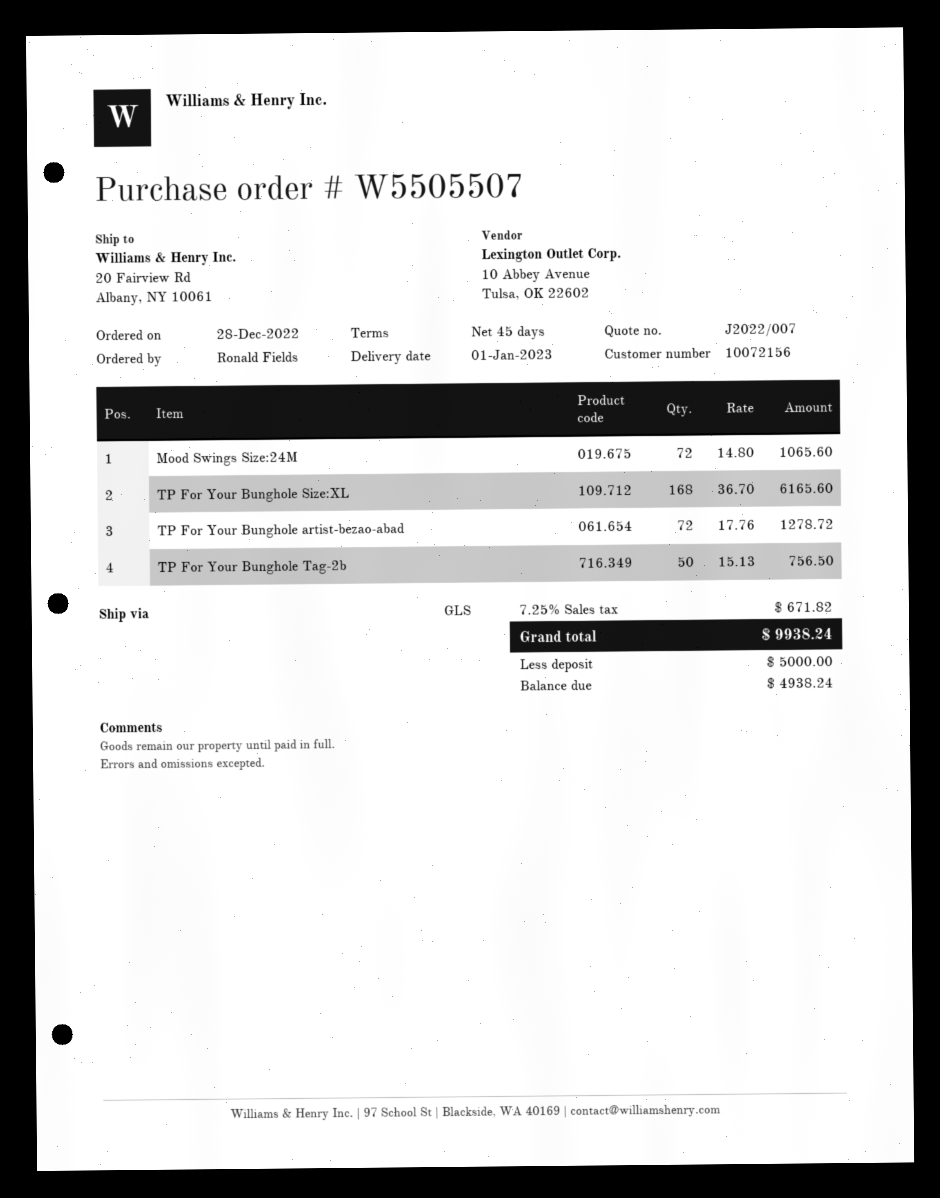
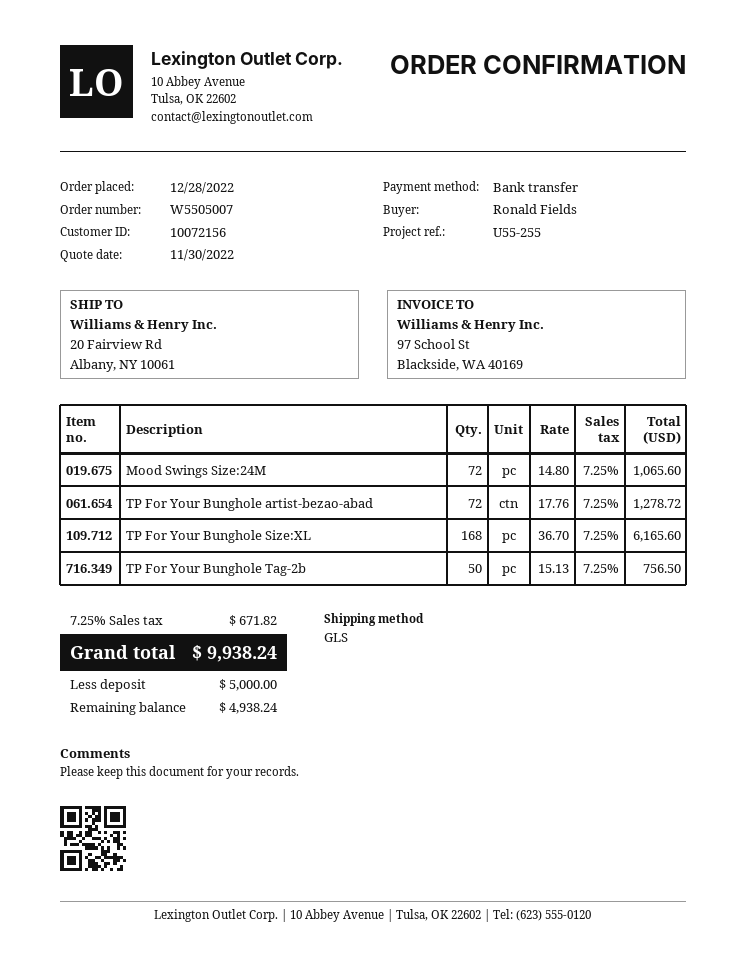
order number: W5505507 -> W5505007

